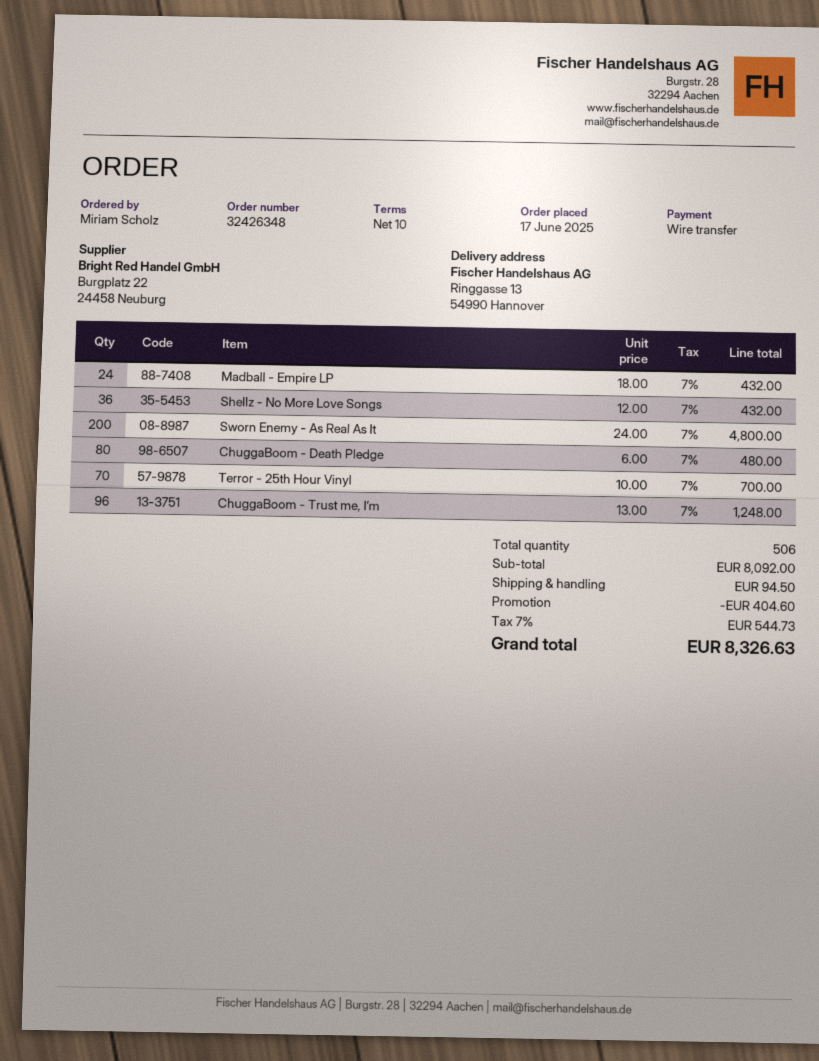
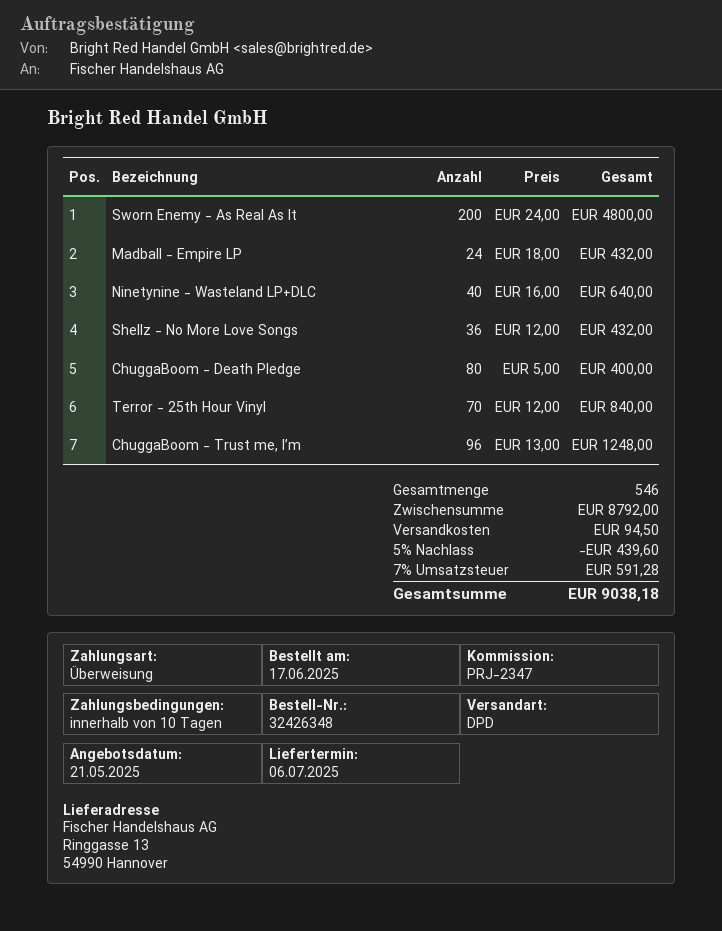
ChuggaBoom - Death Pledge: 80 x 6.00 = 480.00 -> 80 x 5.00 = 400.00
Terror - 25th Hour Vinyl: 70 x 10.00 = 700.00 -> 70 x 12.00 = 840.00
Ninetynine - Wasteland LP+DLC: none -> 40 x 16.00 = 640.00
total quantity: 506 -> 546
subtotal: 8092.00 -> 8792.00
discount: 404.60 -> 439.60
tax: 7% = 544.73 -> 7% = 591.28
total: 8326.63 -> 9038.18

